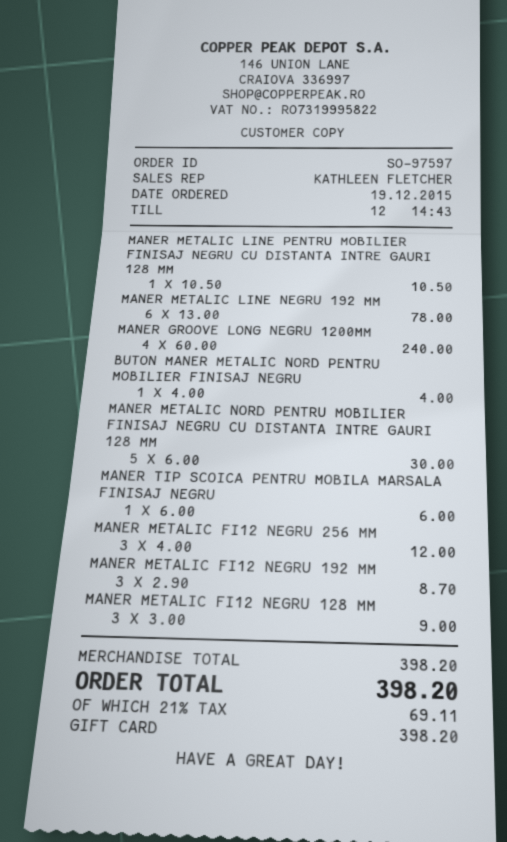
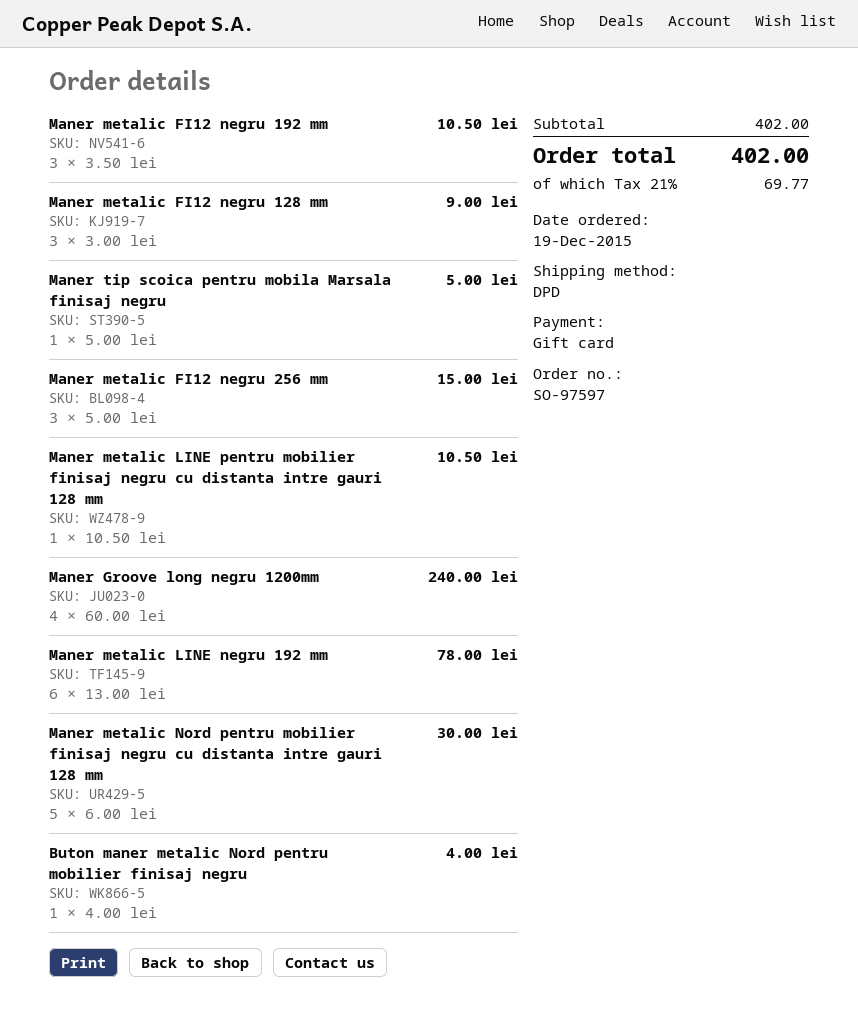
MANER TIP SCOICA PENTRU MOBILA MARSALA FINISAJ NEGRU: 1 x 6.00 = 6.00 -> 1 x 5.00 = 5.00
MANER METALIC FI12 NEGRU 256 MM: 3 x 4.00 = 12.00 -> 3 x 5.00 = 15.00
MANER METALIC FI12 NEGRU 192 MM: 3 x 2.90 = 8.70 -> 3 x 3.50 = 10.50
subtotal: 398.20 -> 402.00
tax: 21% = 69.11 -> 21% = 69.77
total: 398.20 -> 402.00

